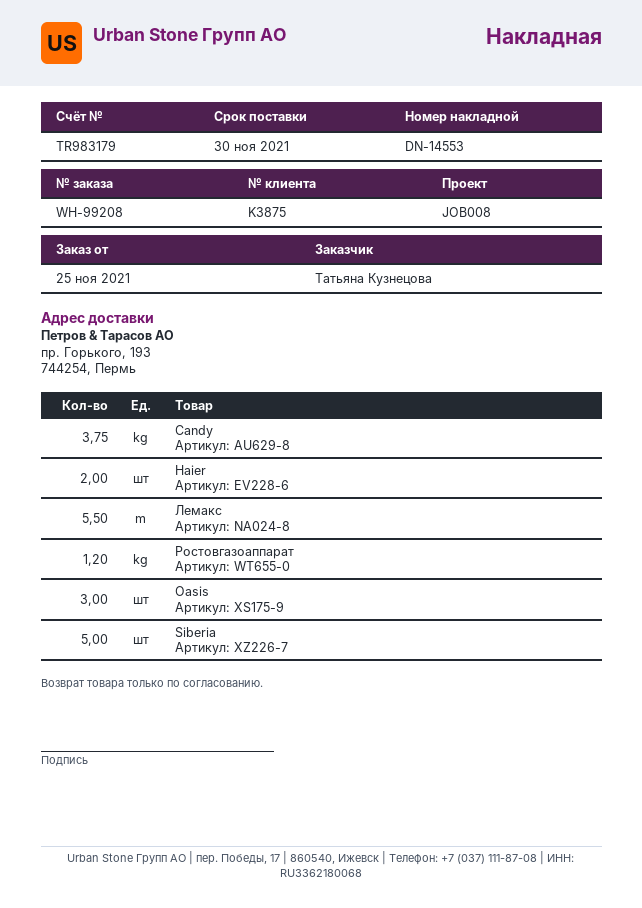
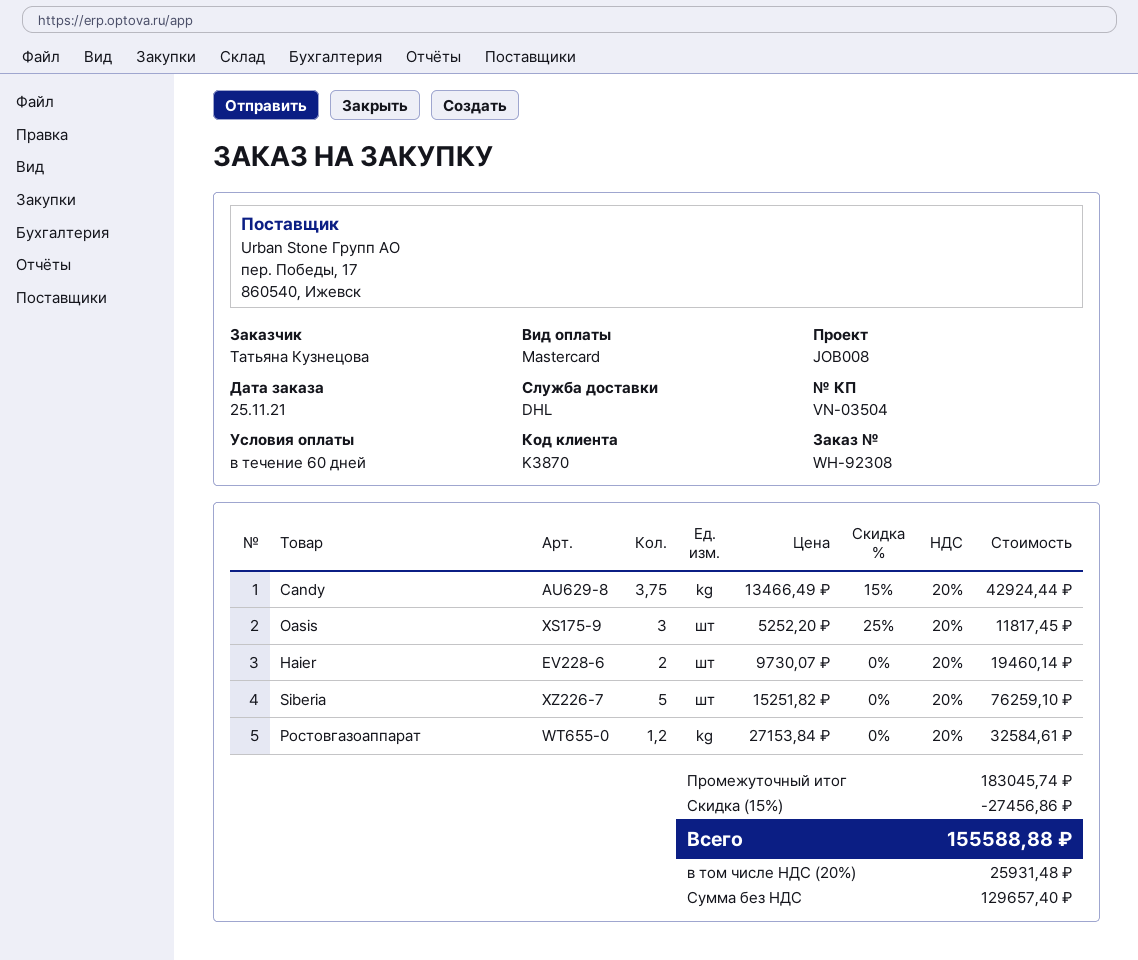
order number: WH-99208 -> WH-92308
customer number: K3875 -> K3870
Лемакс: 5.5 -> none

